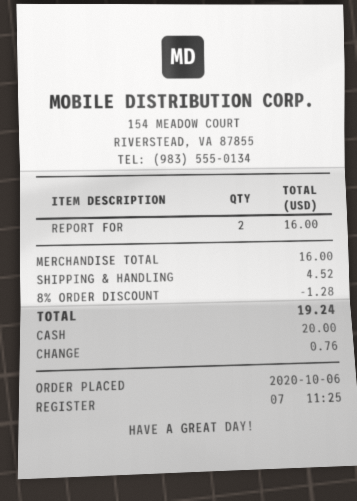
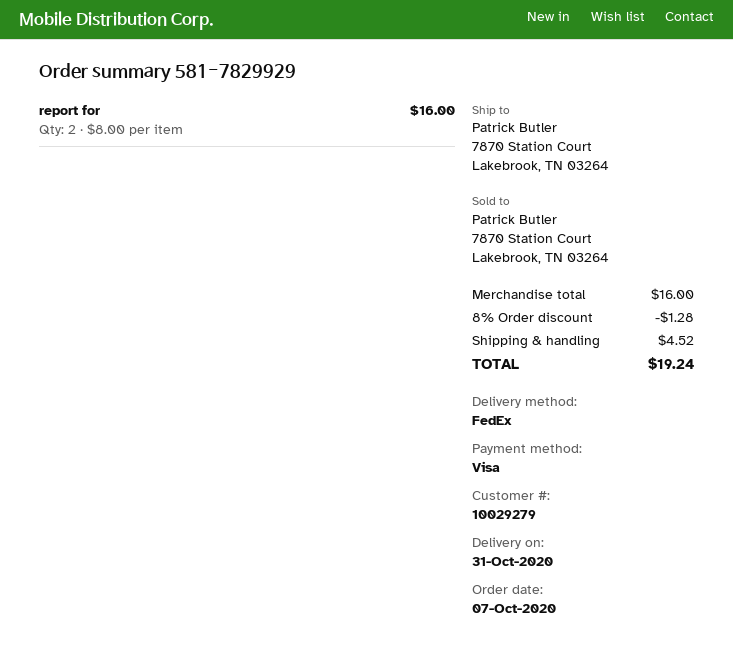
order date: 2020-10-06 -> 2020-10-07
payment method: cash -> Visa

